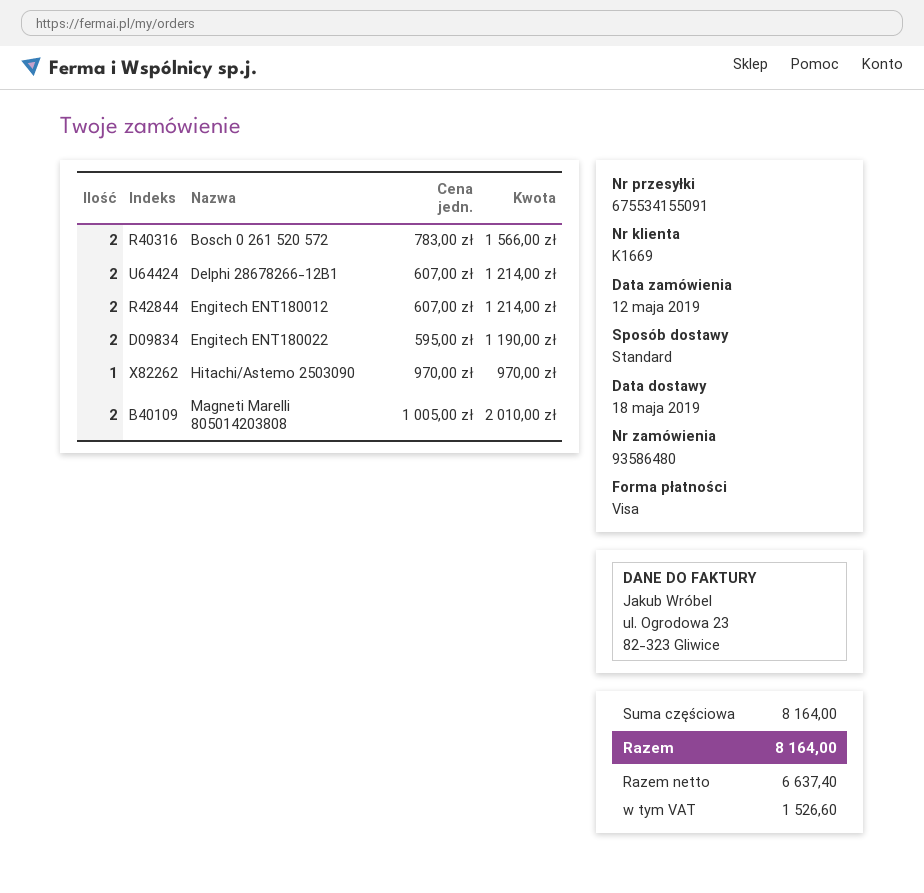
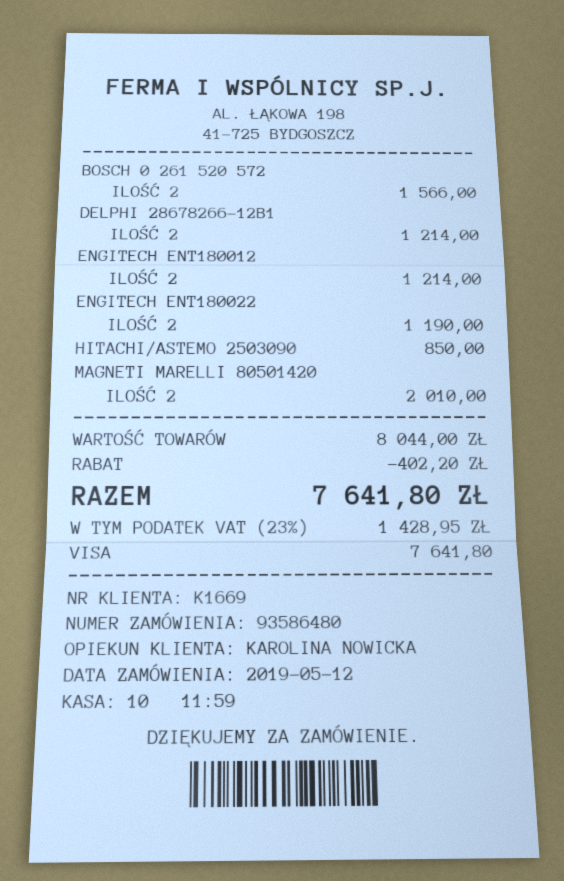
Hitachi/Astemo 2503090: 1 for 970.00 -> 1 for 850.00
subtotal: 8164.00 -> 8044.00
discount: none -> 402.20
tax: 1526.60 -> 1428.95
total: 8164.00 -> 7641.80

